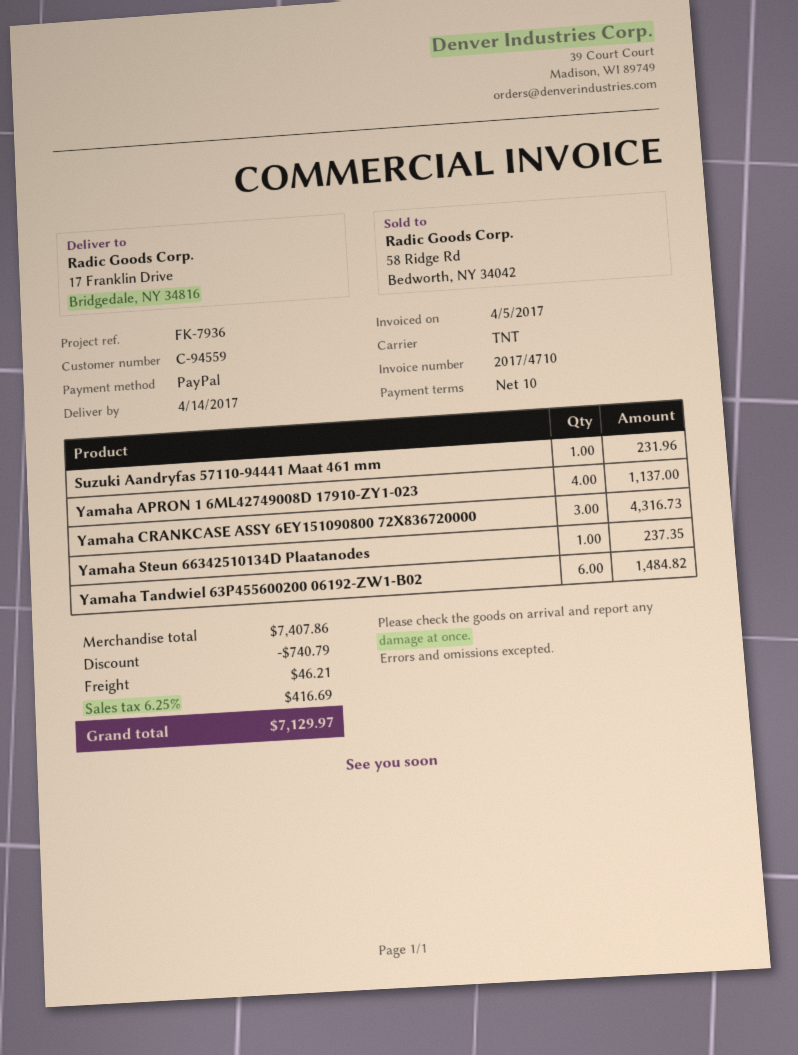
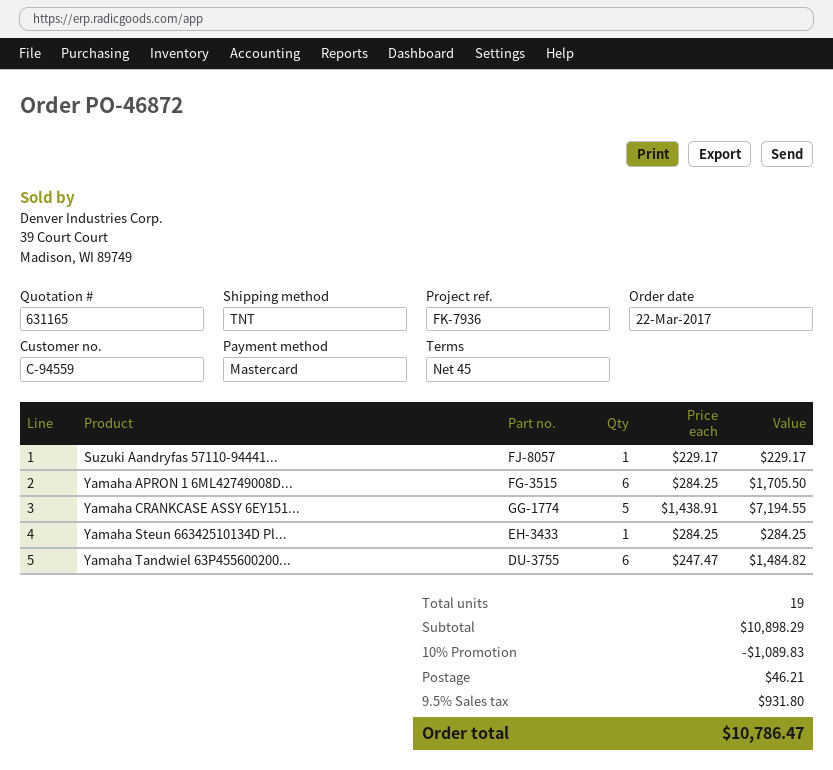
payment terms: 10 days -> 45 days
payment method: PayPal -> Mastercard
Suzuki Aandryfas 57110-94441 Maat 461 mm: 1 for 231.96 -> 1 for 229.17
Yamaha APRON 1 6ML42749008D 17910-ZY1-023: 4 for 1137.00 -> 6 for 1705.50
Yamaha CRANKCASE ASSY 6EY151090800 72X836720000: 3 for 4316.73 -> 5 for 7194.55
Yamaha Steun 66342510134D Plaatanodes: 1 for 237.35 -> 1 for 284.25
subtotal: 7407.86 -> 10898.29
discount: 740.79 -> 1089.83
tax: 6.25% = 416.69 -> 9.5% = 931.80
total: 7129.97 -> 10786.47

